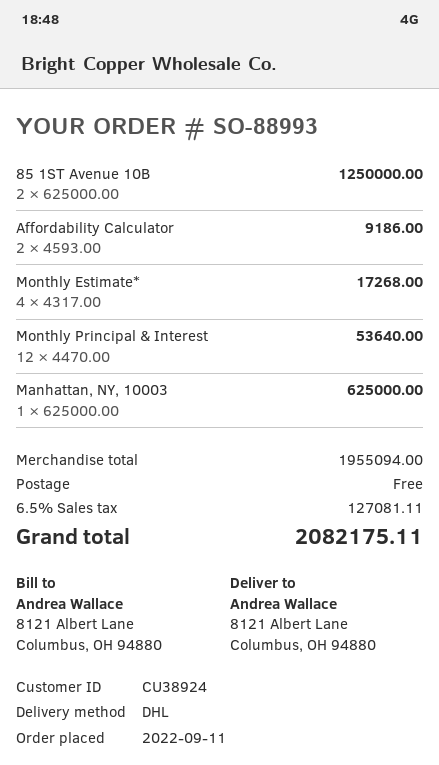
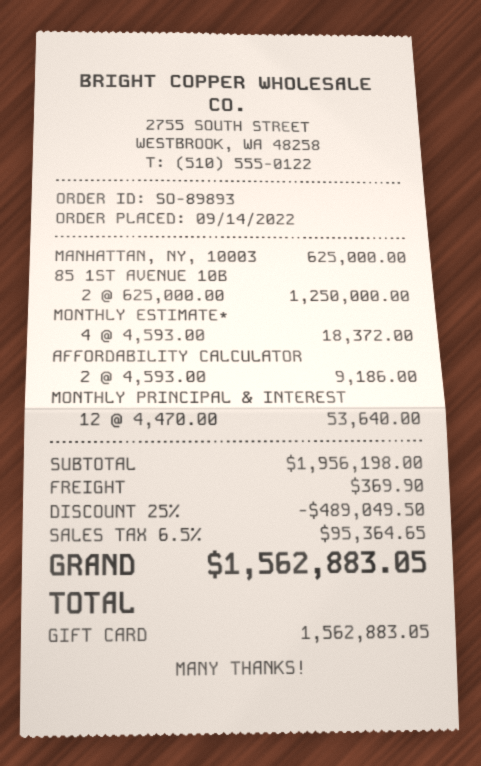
order number: SO-88993 -> SO-89893
order date: 2022-09-11 -> 2022-09-14
Monthly Estimate*: 4 x 4317.00 = 17268.00 -> 4 x 4593.00 = 18372.00
subtotal: 1955094.00 -> 1956198.00
discount: none -> 25% = 489049.50
shipping: 0.00 -> 369.90
tax: 6.5% = 127081.11 -> 6.5% = 95364.65
total: 2082175.11 -> 1562883.05

